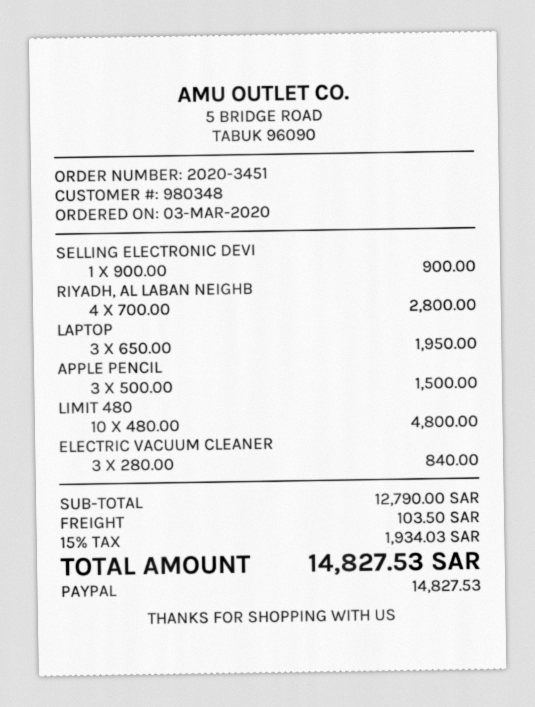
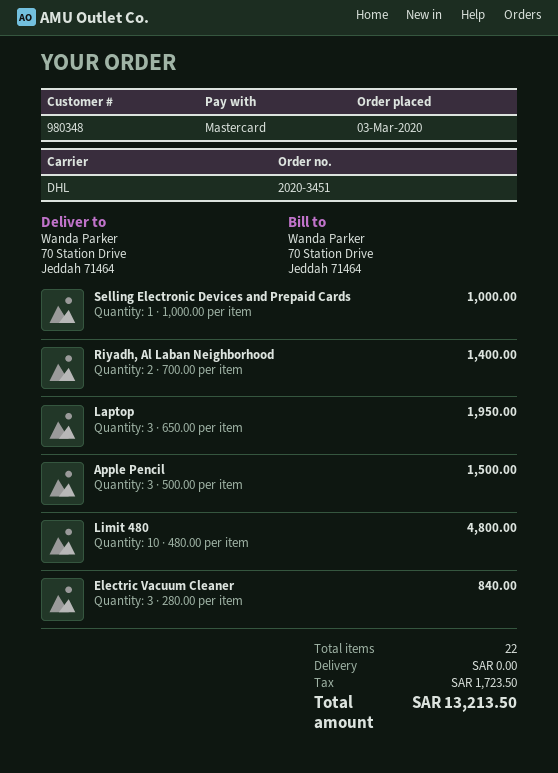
payment method: PayPal -> Mastercard
SELLING ELECTRONIC DEVI: 1 x 900.00 = 900.00 -> 1 x 1000.00 = 1000.00
RIYADH, AL LABAN NEIGHB: 4 x 700.00 = 2800.00 -> 2 x 700.00 = 1400.00
shipping: 103.50 -> 0.00
tax: 1934.03 -> 1723.50
total: 14827.53 -> 13213.50

